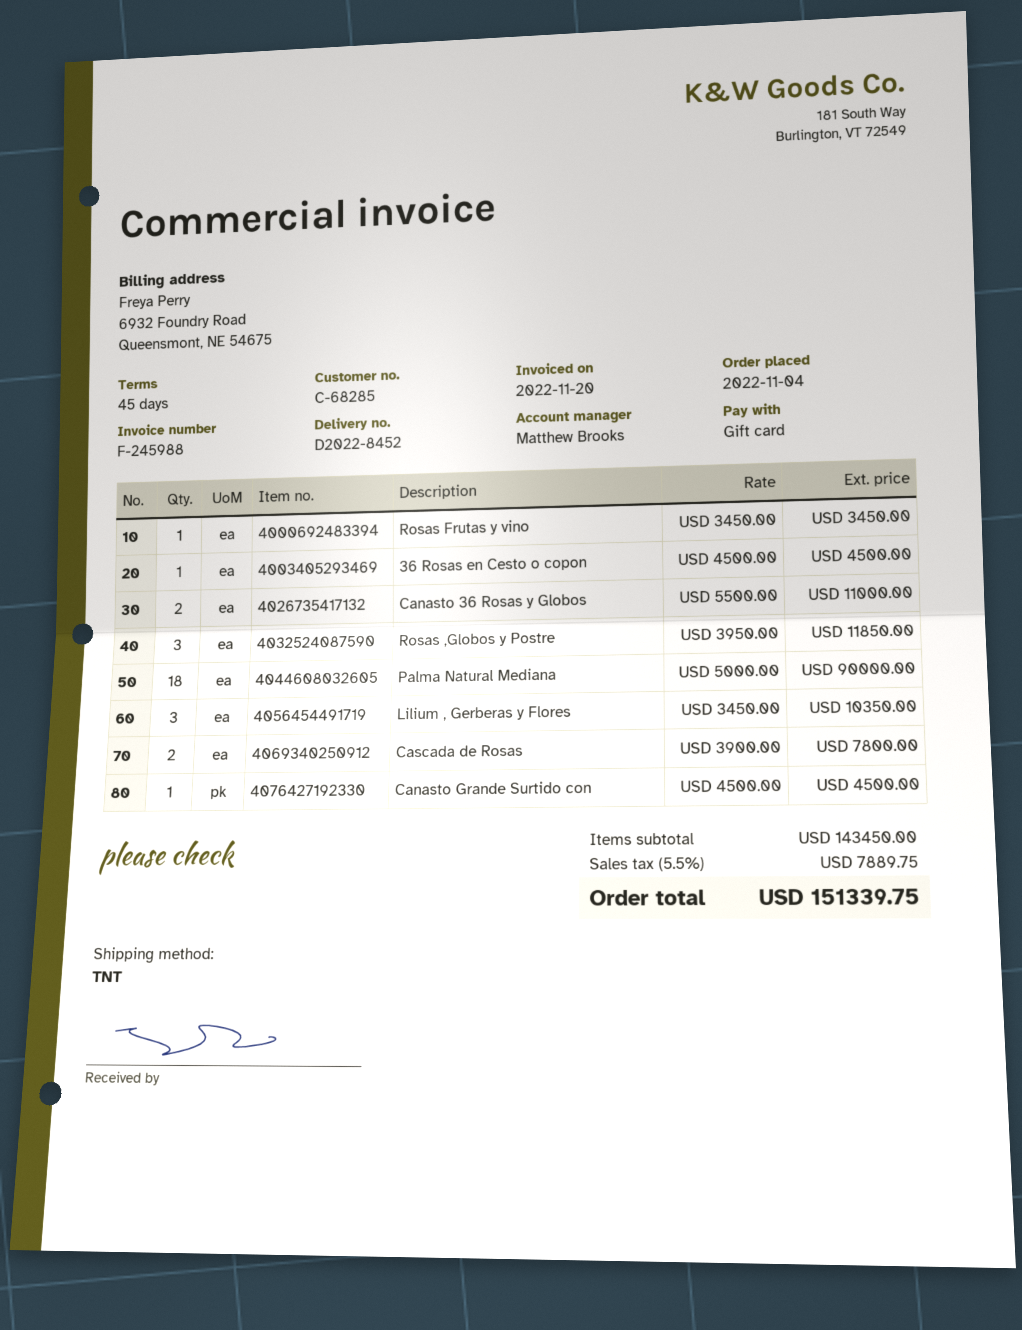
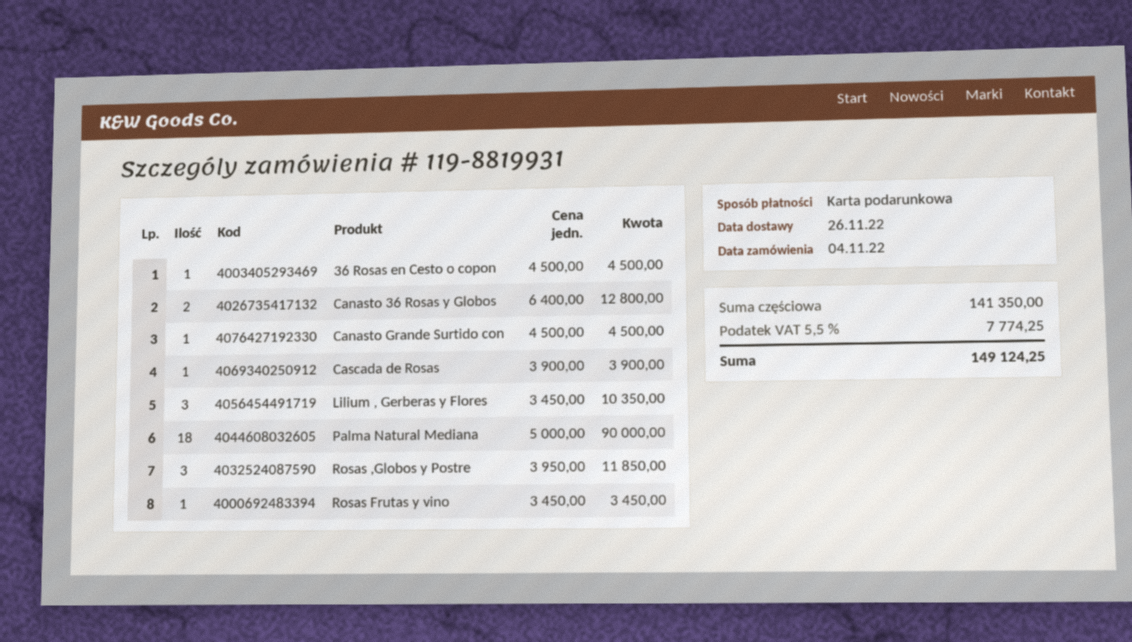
Canasto 36 Rosas y Globos: 2 x 5500.00 = 11000.00 -> 2 x 6400.00 = 12800.00
Cascada de Rosas: 2 x 3900.00 = 7800.00 -> 1 x 3900.00 = 3900.00
subtotal: 143450.00 -> 141350.00
tax: 5.5% = 7889.75 -> 5.5% = 7774.25
total: 151339.75 -> 149124.25

